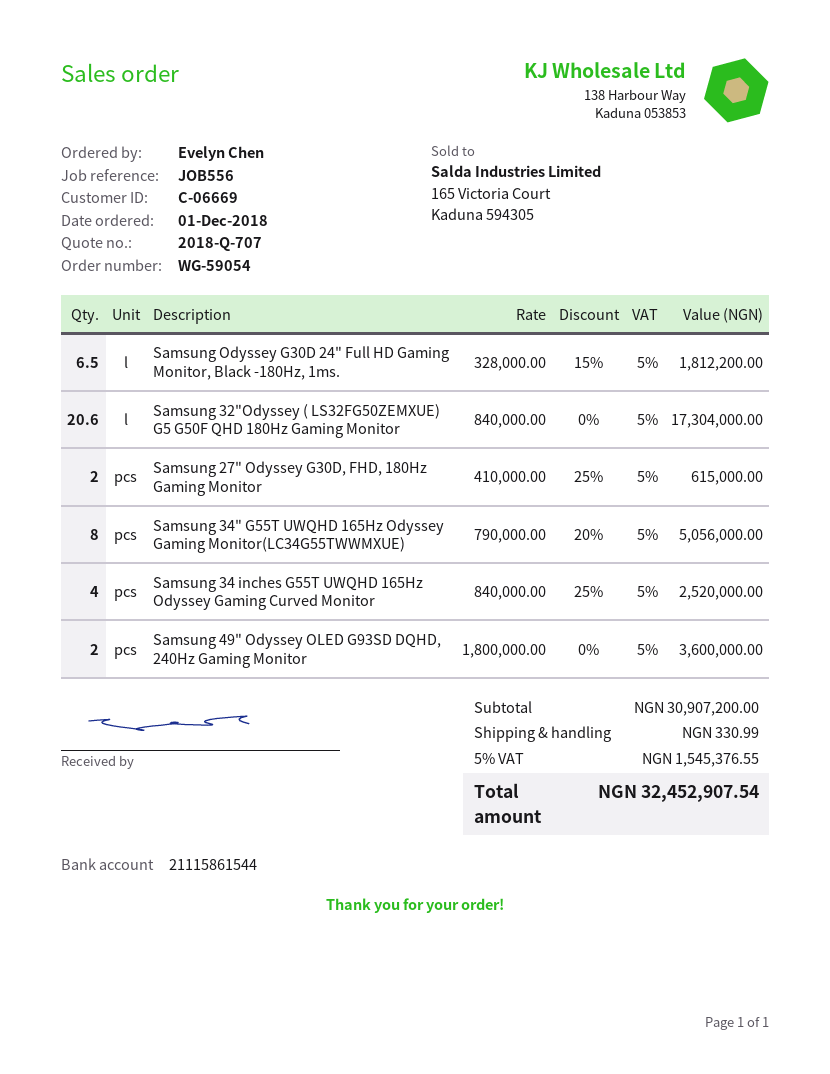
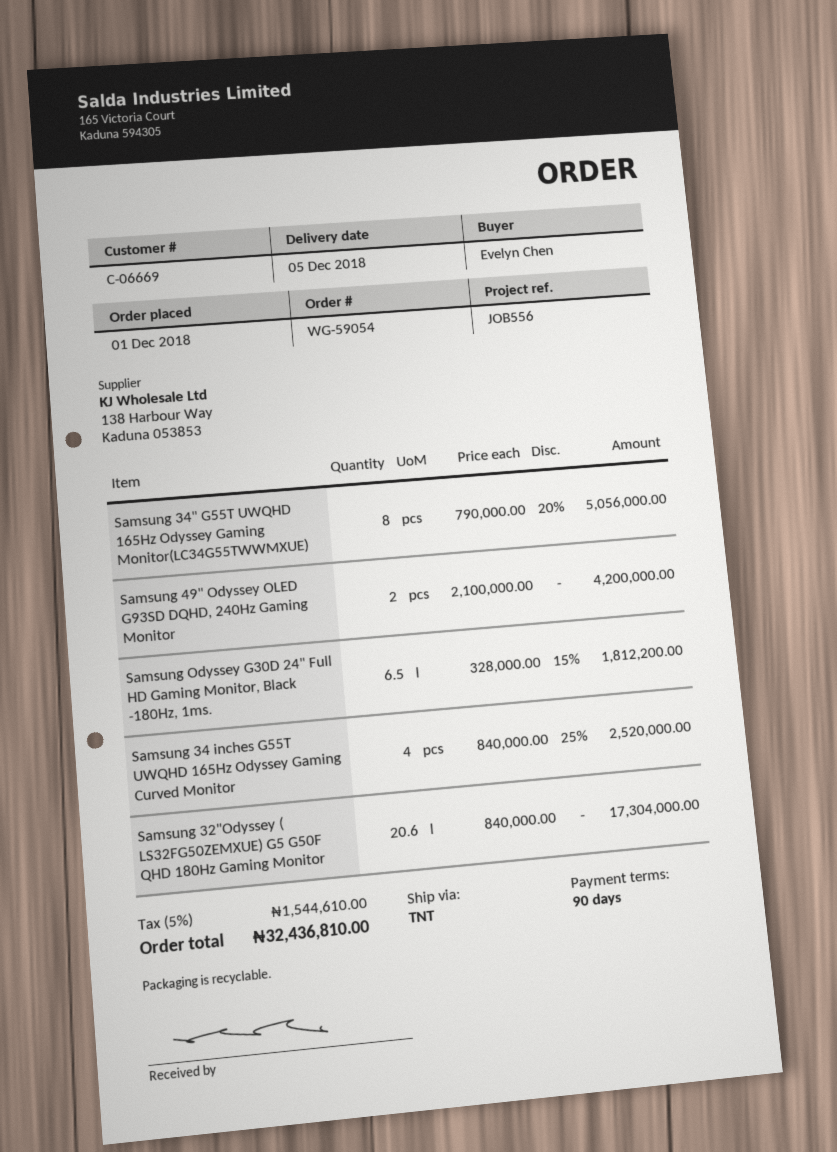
Samsung 27" Odyssey G30D, FHD, 180Hz Gaming Monitor: 2 x 410000.00 - 25% = 615000.00 -> none
Samsung 49" Odyssey OLED G93SD DQHD, 240Hz Gaming Monitor: 2 x 1800000.00 = 3600000.00 -> 2 x 2100000.00 = 4200000.00
shipping: 330.99 -> none
tax: 5% = 1545376.55 -> 5% = 1544610.00
total: 32452907.54 -> 32436810.00

